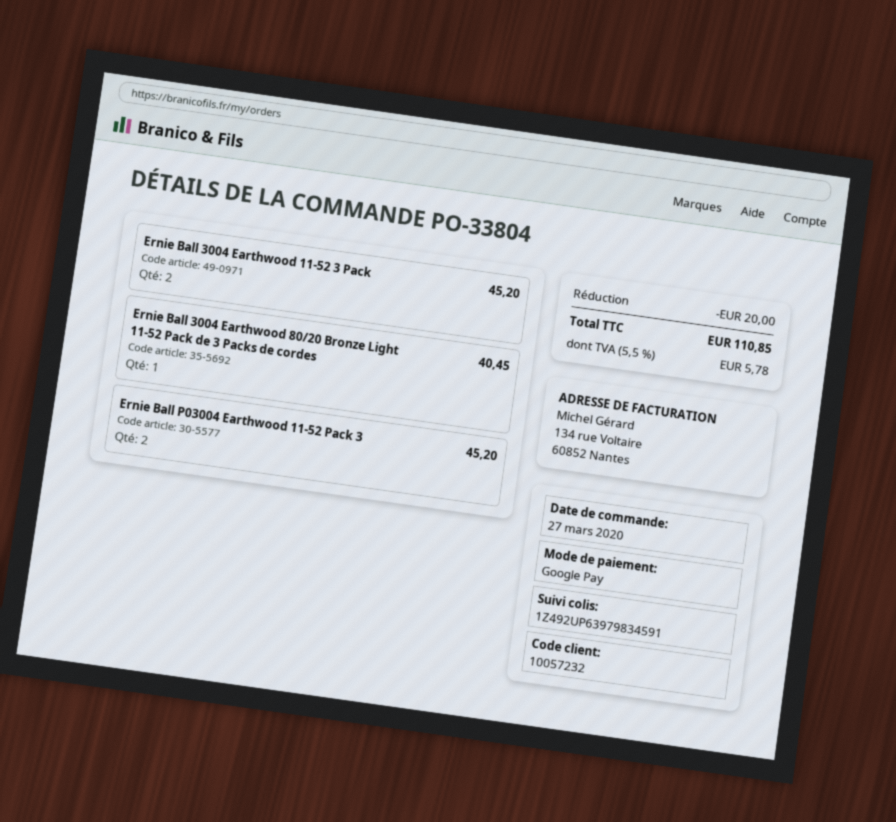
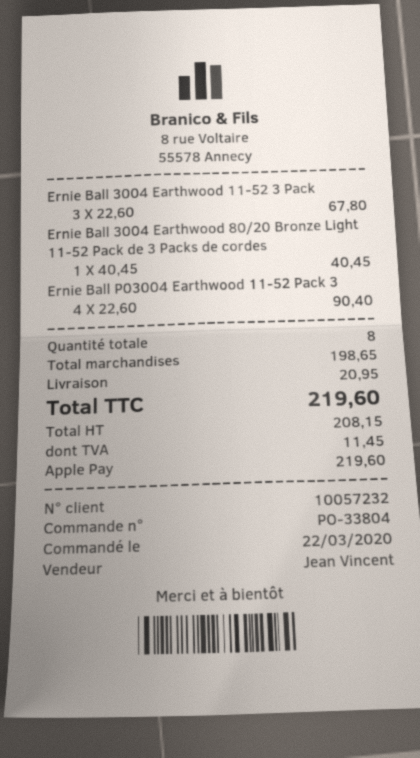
order date: 2020-03-27 -> 2020-03-22
payment method: Google Pay -> Apple Pay
Ernie Ball 3004 Earthwood 11-52 3 Pack: 2 for 45.20 -> 3 for 67.80
Ernie Ball P03004 Earthwood 11-52 Pack 3: 2 for 45.20 -> 4 for 90.40
discount: 20.00 -> none
shipping: none -> 20.95
tax: 5.78 -> 11.45
total: 110.85 -> 219.60

